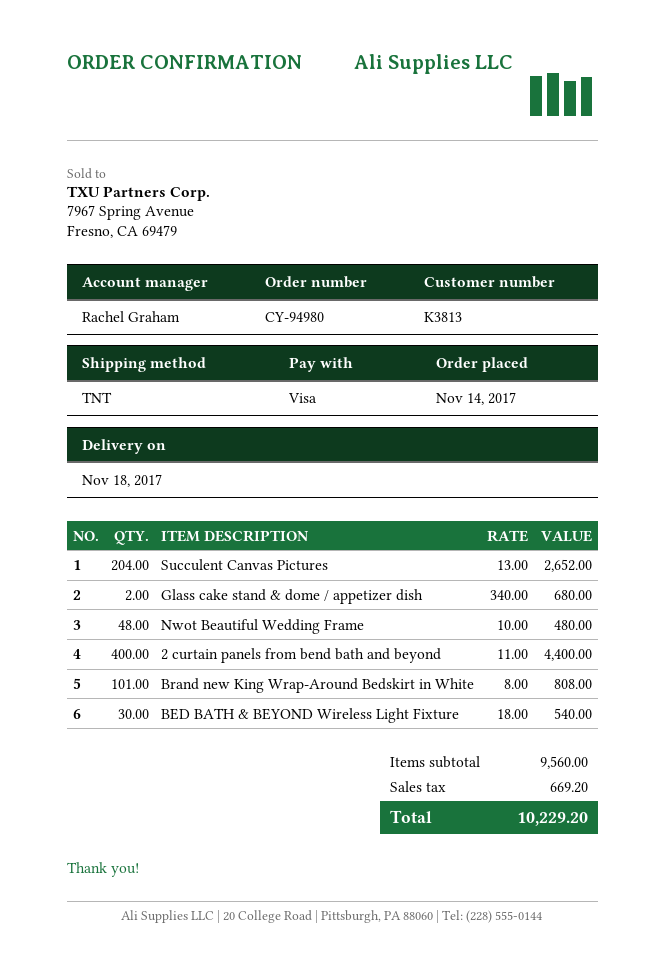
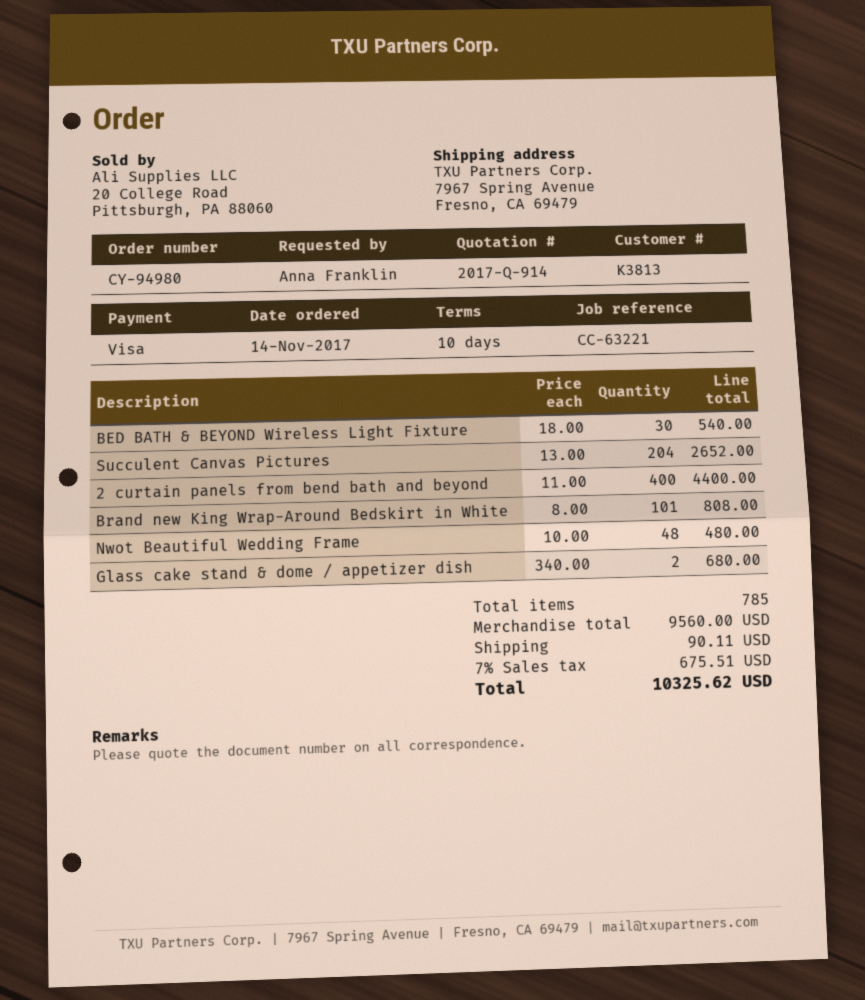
shipping: none -> 90.11
tax: 669.20 -> 675.51
total: 10229.20 -> 10325.62

